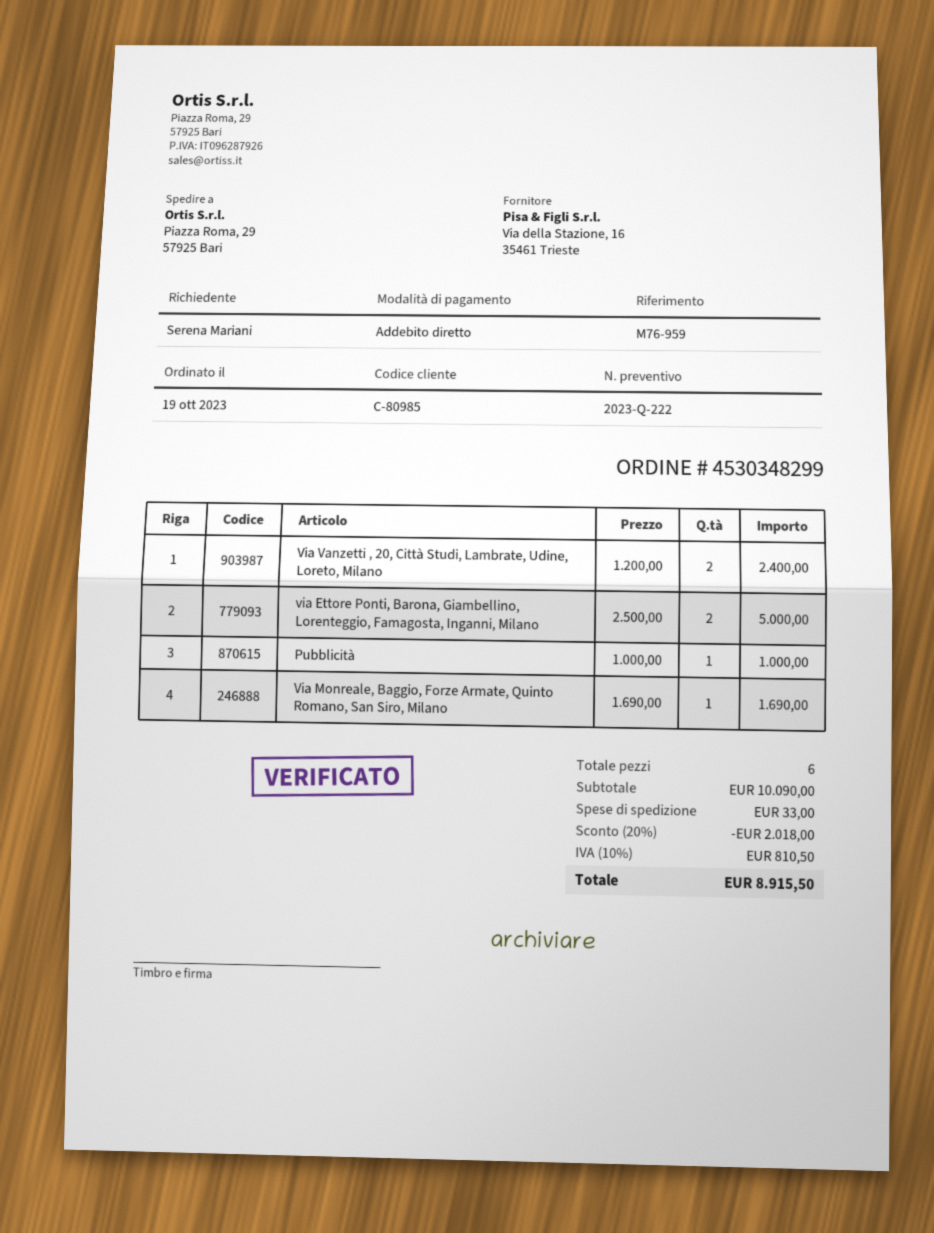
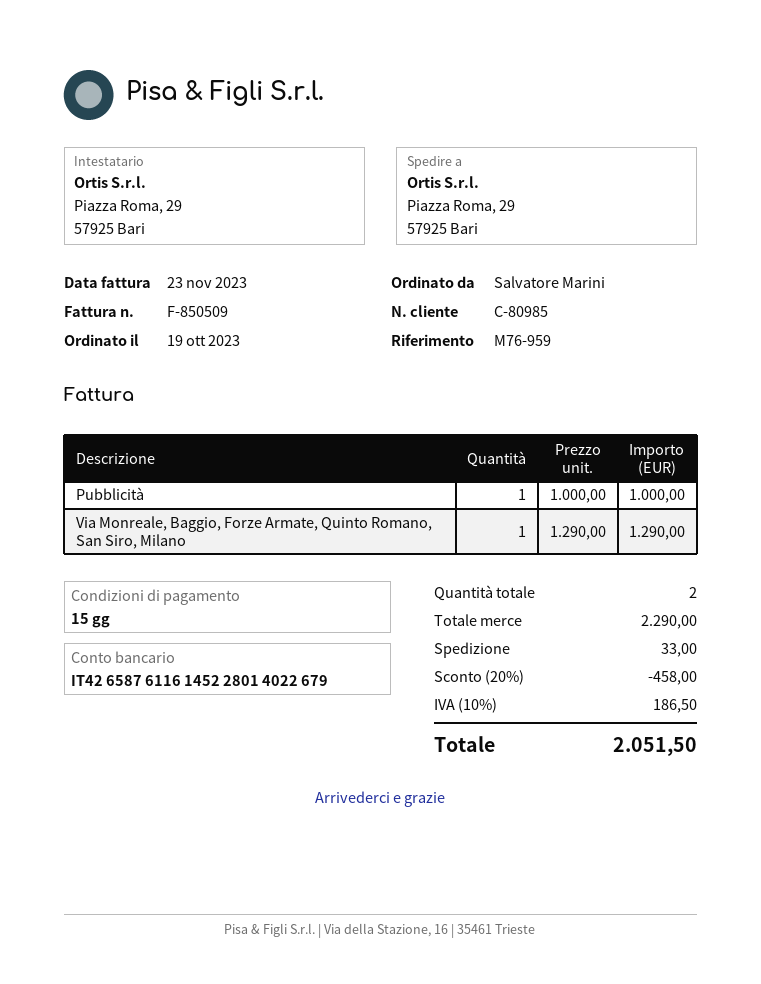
ordered by: Serena Mariani -> Salvatore Marini
Via Vanzetti , 20, Città Studi, Lambrate, Udine, Loreto, Milano: 2 x 1200.00 = 2400.00 -> none
via Ettore Ponti, Barona, Giambellino, Lorenteggio, Famagosta, Inganni, Milano: 2 x 2500.00 = 5000.00 -> none
Via Monreale, Baggio, Forze Armate, Quinto Romano, San Siro, Milano: 1 x 1690.00 = 1690.00 -> 1 x 1290.00 = 1290.00
total quantity: 6 -> 2
subtotal: 10090.00 -> 2290.00
discount: 20% = 2018.00 -> 20% = 458.00
tax: 10% = 810.50 -> 10% = 186.50
total: 8915.50 -> 2051.50

